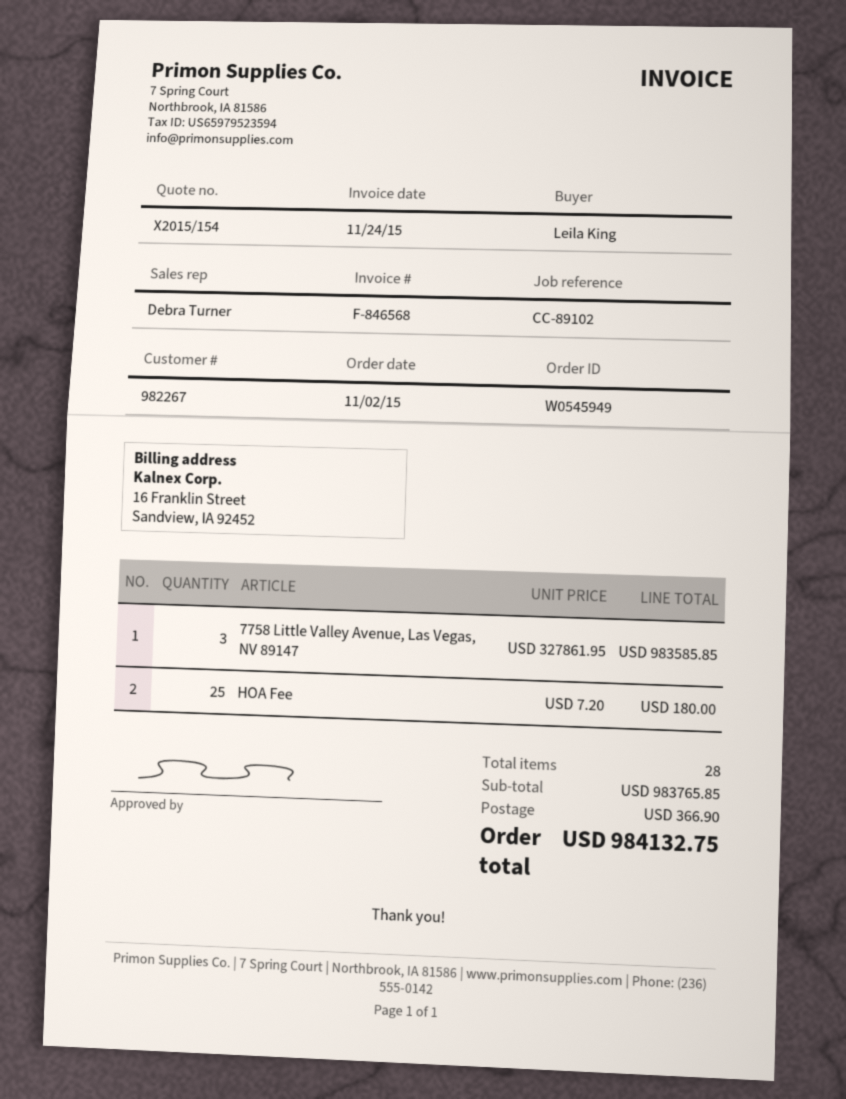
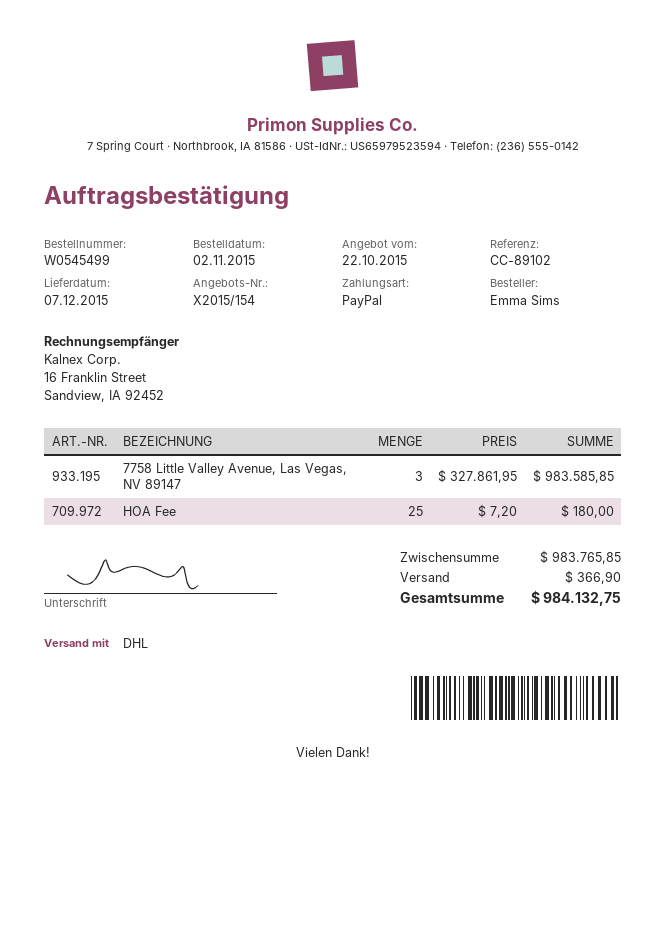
order number: W0545949 -> W0545499
ordered by: Leila King -> Emma Sims

